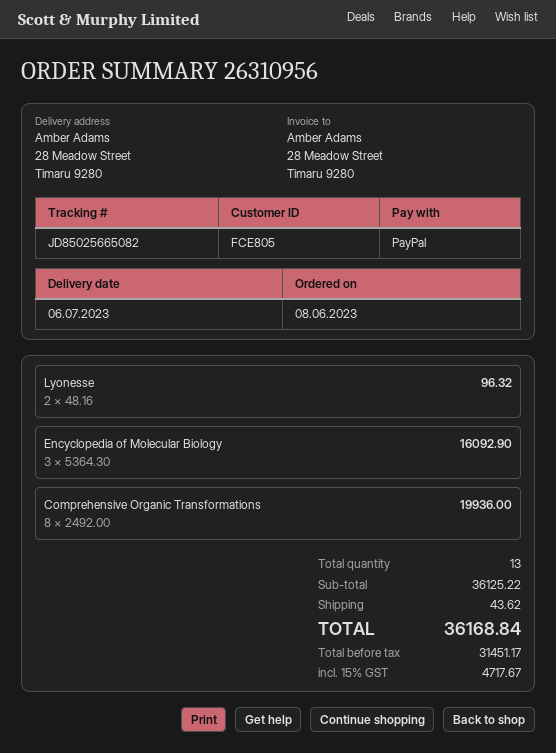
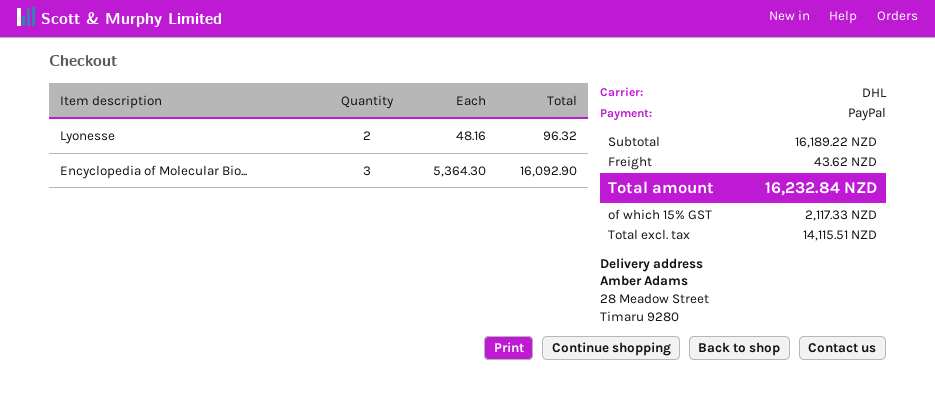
Comprehensive Organic Transformations: 8 x 2492.00 = 19936.00 -> none
subtotal: 36125.22 -> 16189.22
net: 31451.17 -> 14115.51
tax: 15% = 4717.67 -> 15% = 2117.33
total: 36168.84 -> 16232.84

